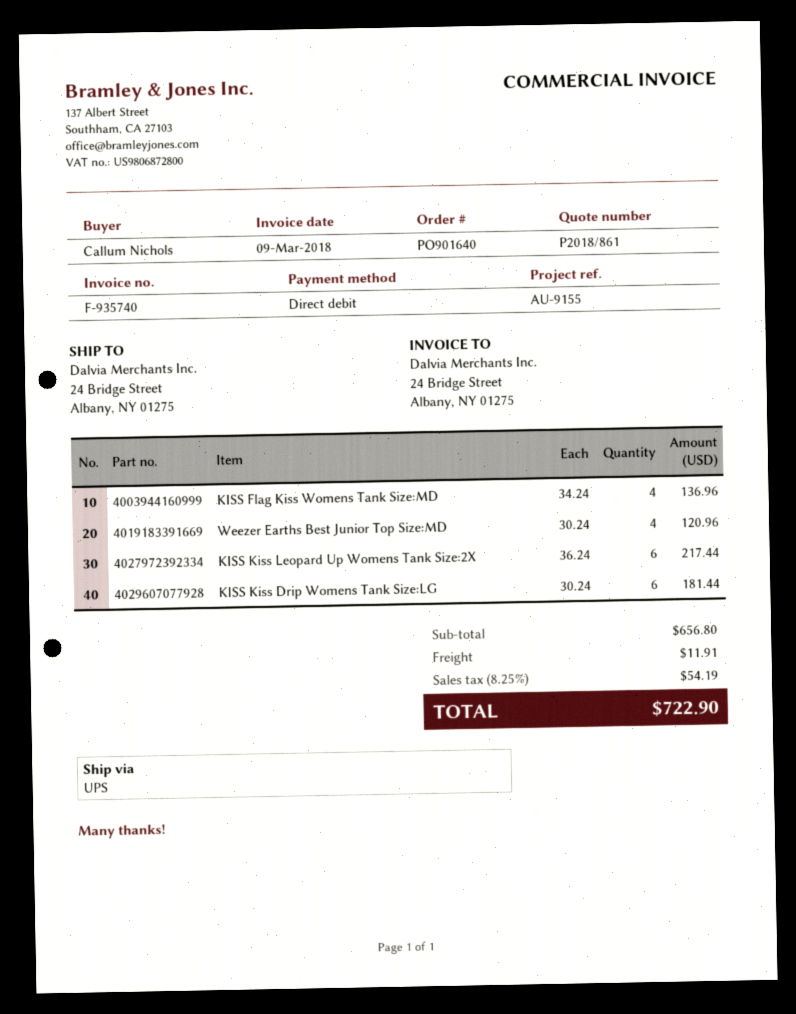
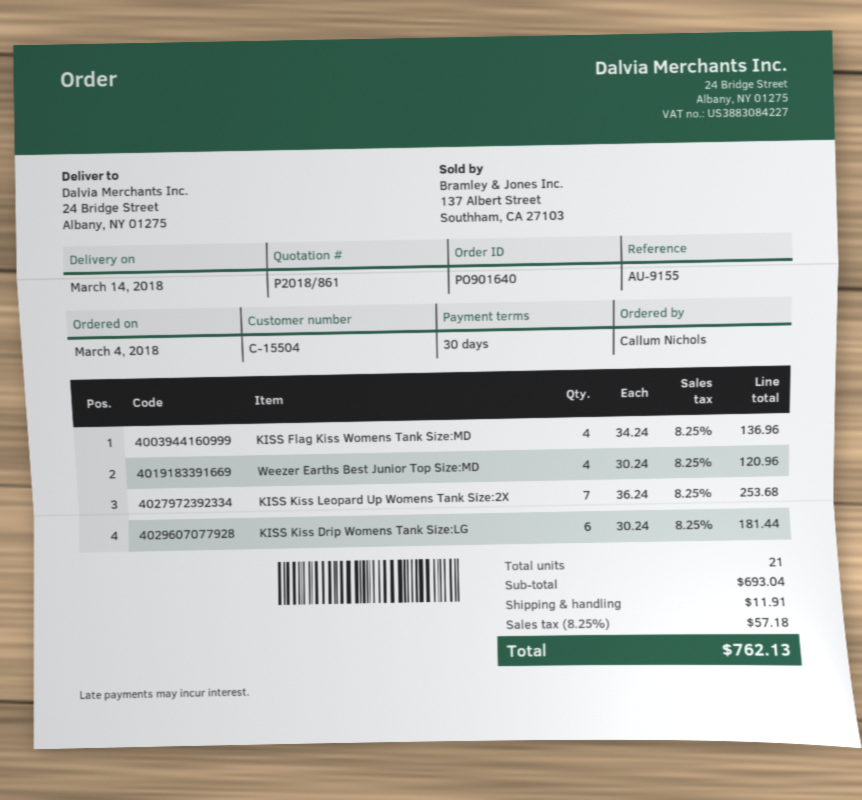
KISS Kiss Leopard Up Womens Tank Size:2X: 6 x 36.24 = 217.44 -> 7 x 36.24 = 253.68
subtotal: 656.80 -> 693.04
tax: 8.25% = 54.19 -> 8.25% = 57.18
total: 722.90 -> 762.13

